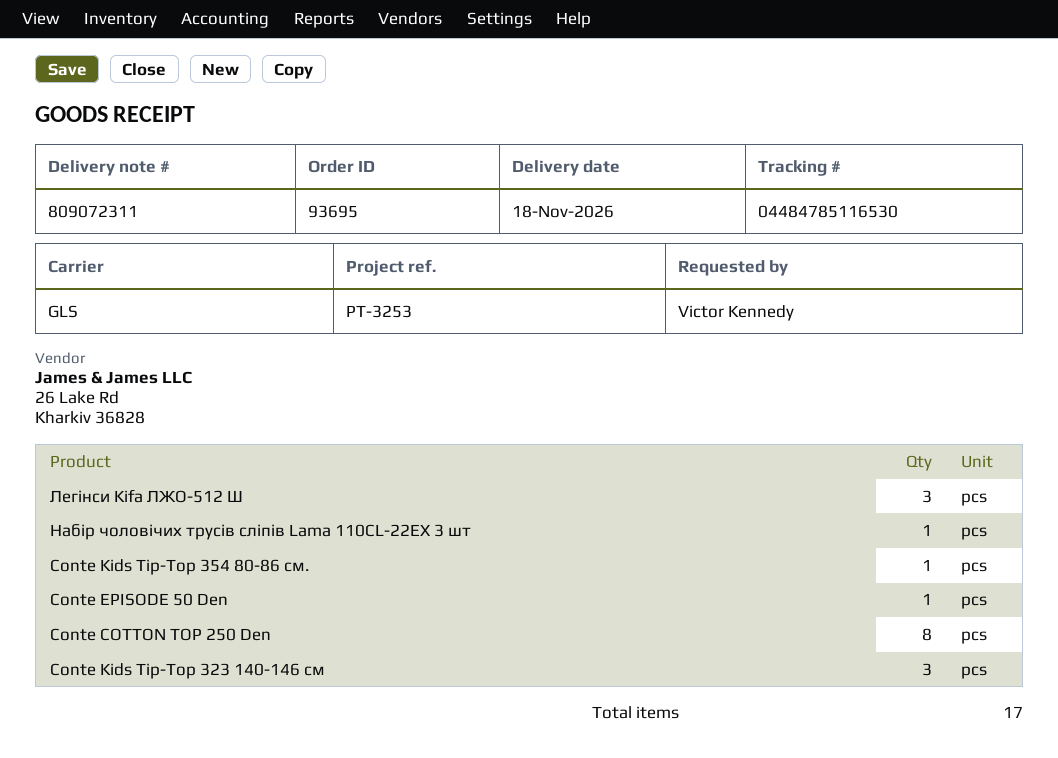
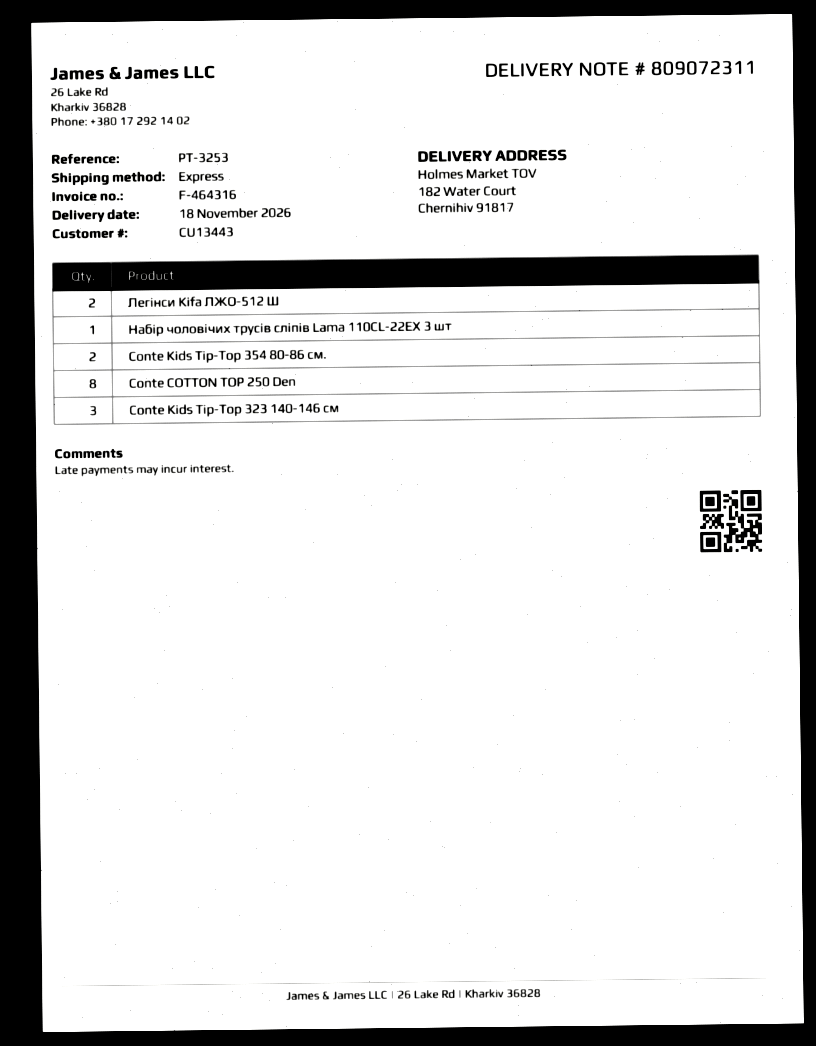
shipping method: GLS -> express
Легінси Kifa ЛЖО-512 Ш: 3 -> 2
Conte Kids Tip-Top 354 80-86 см.: 1 -> 2
Conte EPISODE 50 Den: 1 -> none

